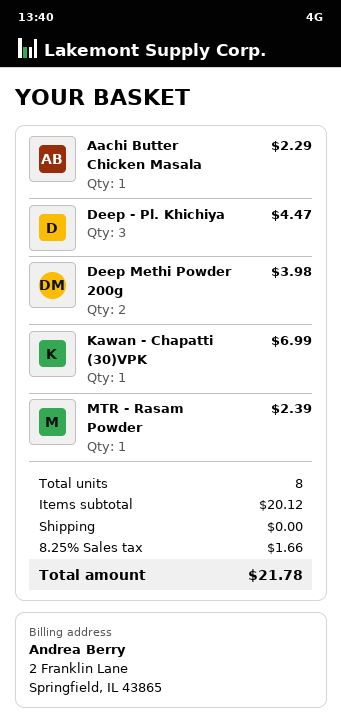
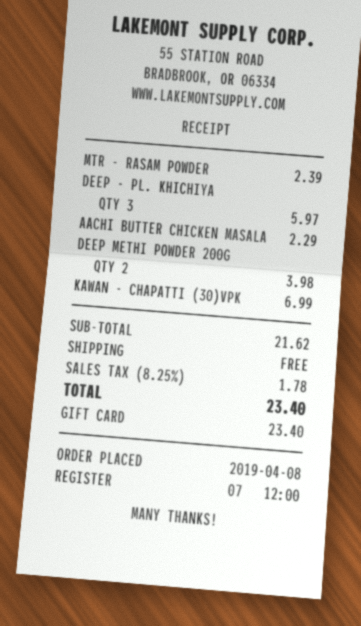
Deep - Pl. Khichiya: 3 for 4.47 -> 3 for 5.97
subtotal: 20.12 -> 21.62
tax: 8.25% = 1.66 -> 8.25% = 1.78
total: 21.78 -> 23.40

